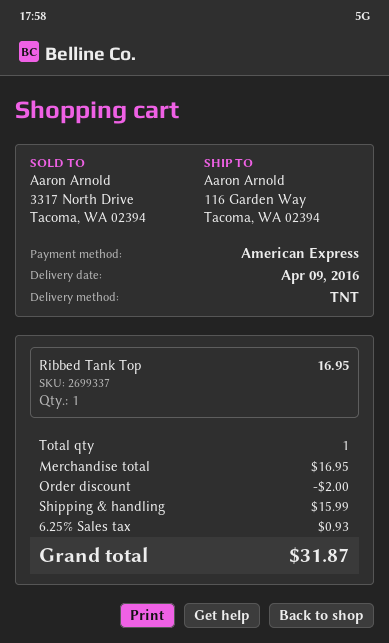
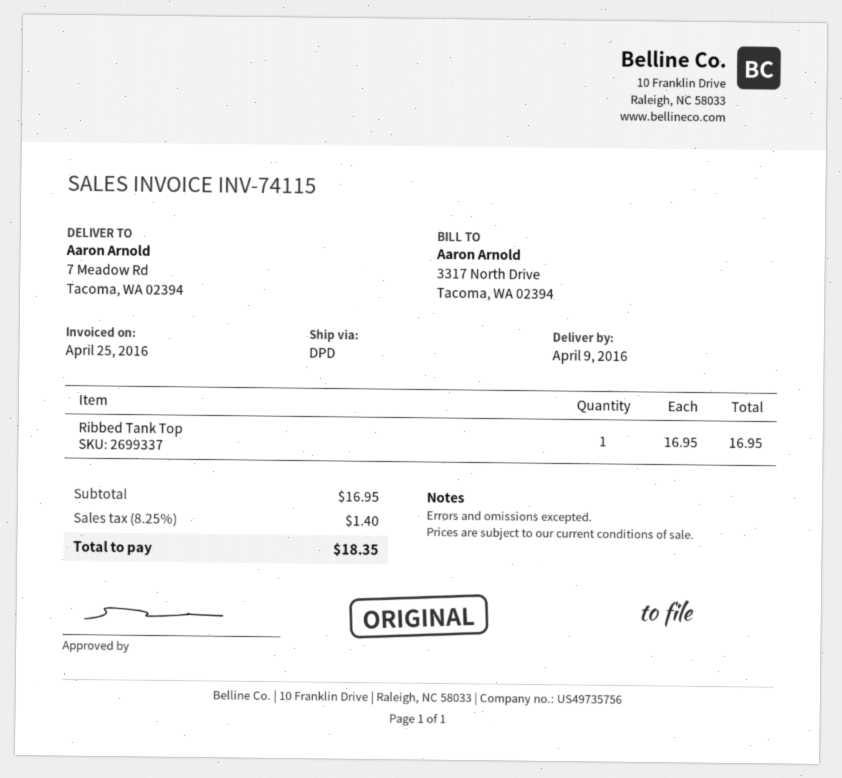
shipping method: TNT -> DPD
ship to: 116 Garden Way, Tacoma, WA 02394 -> 7 Meadow Rd, Tacoma, WA 02394
discount: 2.00 -> none
shipping: 15.99 -> none
tax: 6.25% = 0.93 -> 8.25% = 1.40
total: 31.87 -> 18.35

